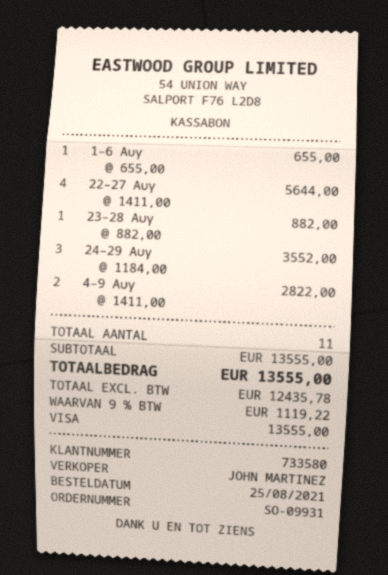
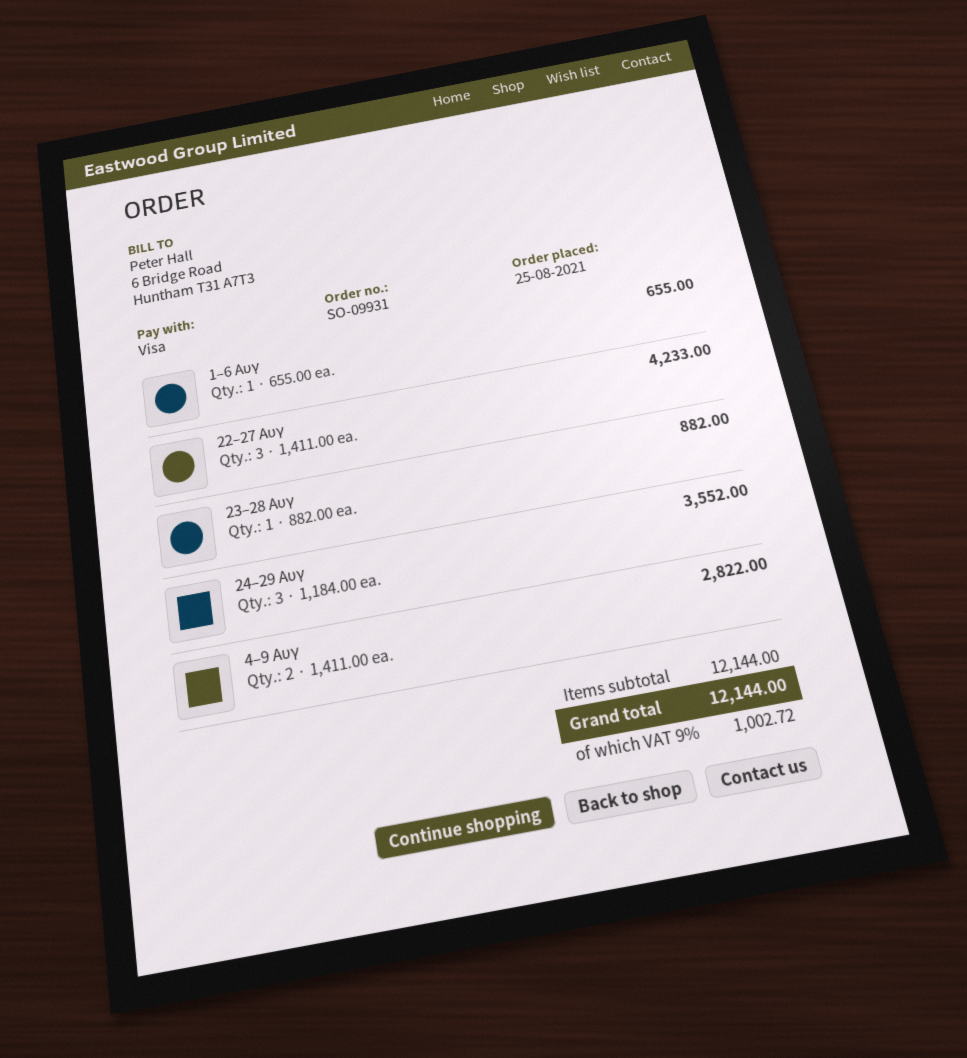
22–27 Αυγ: 4 x 1411.00 = 5644.00 -> 3 x 1411.00 = 4233.00
subtotal: 13555.00 -> 12144.00
tax: 9% = 1119.22 -> 9% = 1002.72
total: 13555.00 -> 12144.00

